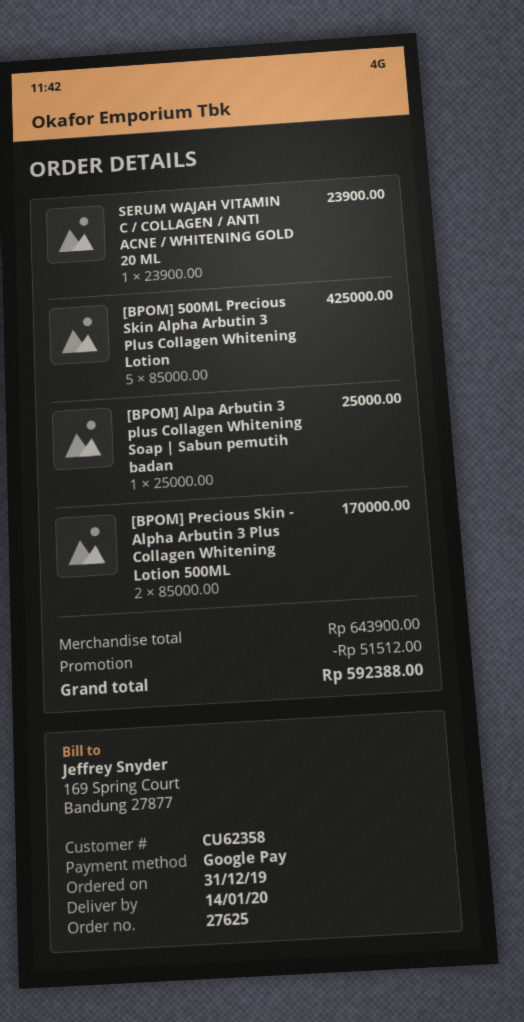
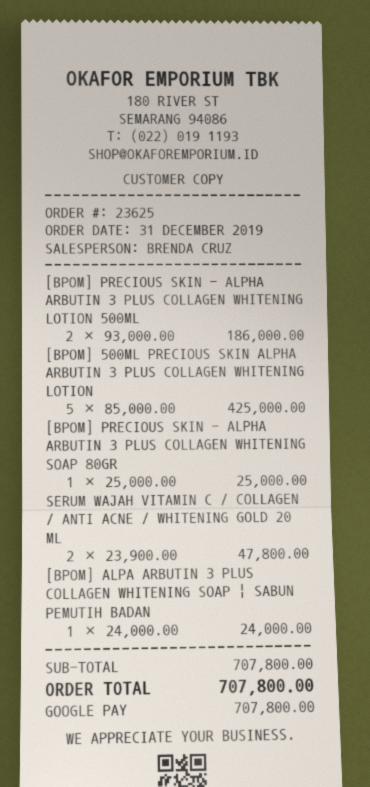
order number: 27625 -> 23625
SERUM WAJAH VITAMIN C / COLLAGEN / ANTI ACNE / WHITENING GOLD 20 ML: 1 x 23900.00 = 23900.00 -> 2 x 23900.00 = 47800.00
[BPOM] Alpa Arbutin 3 plus Collagen Whitening Soap | Sabun pemutih badan: 1 x 25000.00 = 25000.00 -> 1 x 24000.00 = 24000.00
[BPOM] Precious Skin - Alpha Arbutin 3 Plus Collagen Whitening Lotion 500ML: 2 x 85000.00 = 170000.00 -> 2 x 93000.00 = 186000.00
[BPOM] PRECIOUS SKIN - ALPHA ARBUTIN 3 PLUS COLLAGEN WHITENING SOAP 80GR: none -> 1 x 25000.00 = 25000.00
subtotal: 643900.00 -> 707800.00
discount: 51512.00 -> none
total: 592388.00 -> 707800.00

